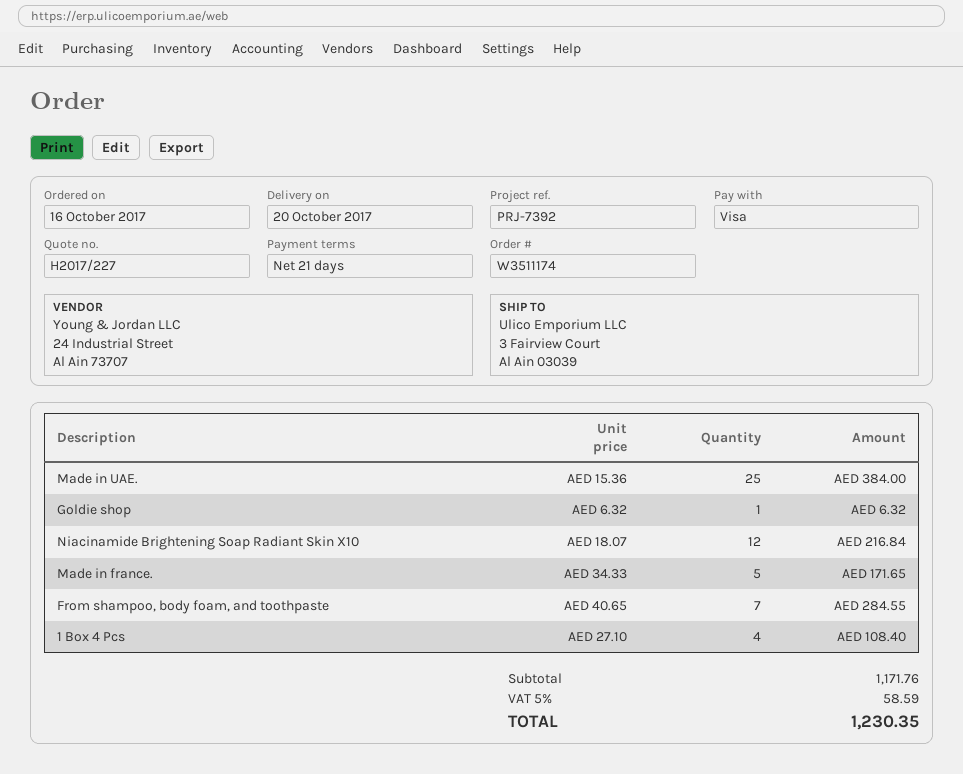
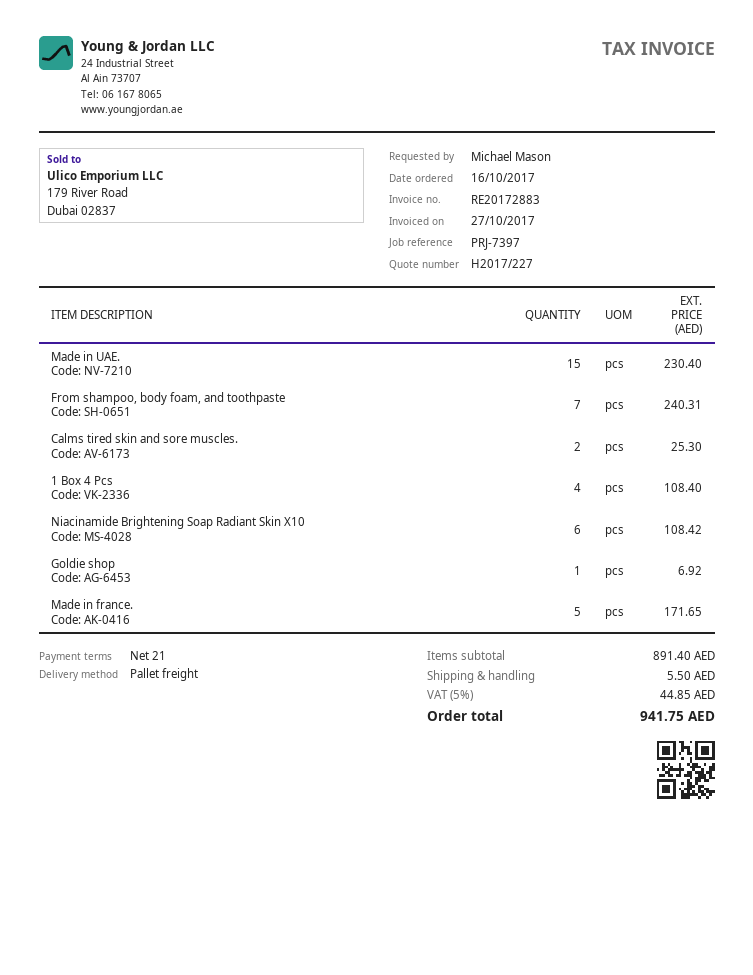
reference: PRJ-7392 -> PRJ-7397
Made in UAE.: 25 for 384.00 -> 15 for 230.40
Goldie shop: 1 for 6.32 -> 1 for 6.92
Niacinamide Brightening Soap Radiant Skin X10: 12 for 216.84 -> 6 for 108.42
From shampoo, body foam, and toothpaste: 7 for 284.55 -> 7 for 240.31
Calms tired skin and sore muscles.: none -> 2 for 25.30
subtotal: 1171.76 -> 891.40
shipping: none -> 5.50
tax: 5% = 58.59 -> 5% = 44.85
total: 1230.35 -> 941.75

